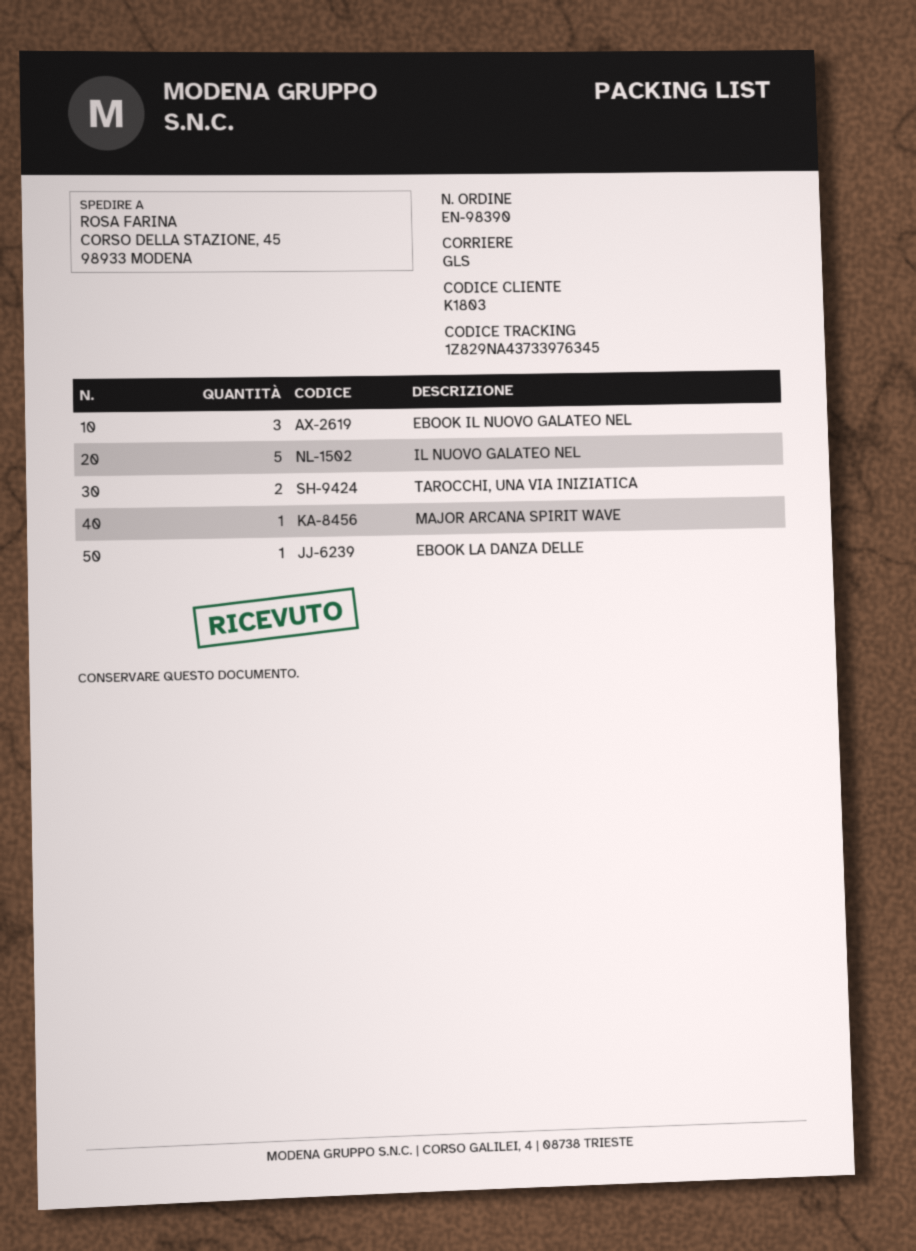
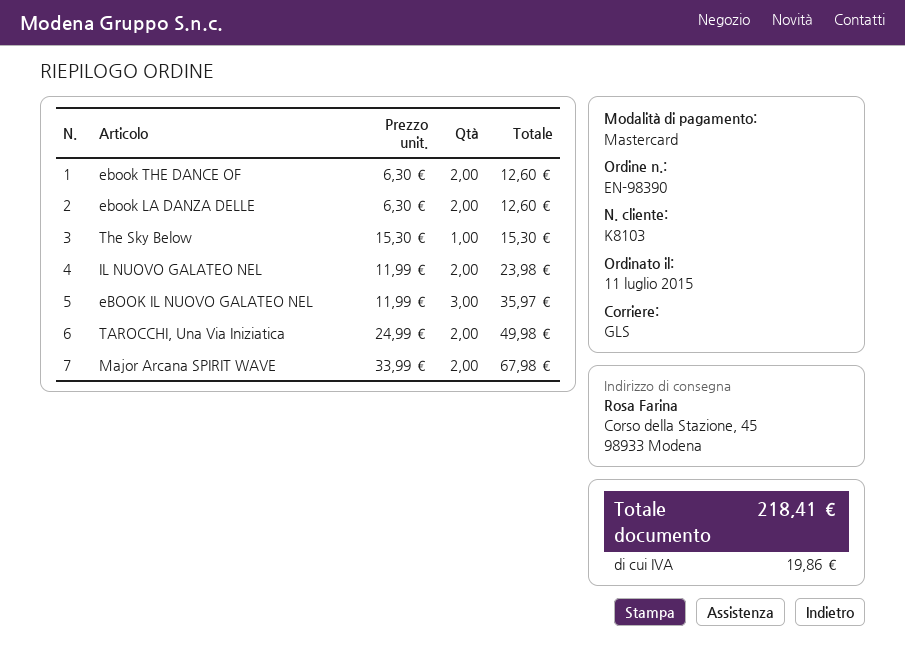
customer number: K1803 -> K8103
IL NUOVO GALATEO NEL: 5 -> 2
MAJOR ARCANA SPIRIT WAVE: 1 -> 2
EBOOK LA DANZA DELLE: 1 -> 2
ebook THE DANCE OF: none -> 2
The Sky Below: none -> 1

